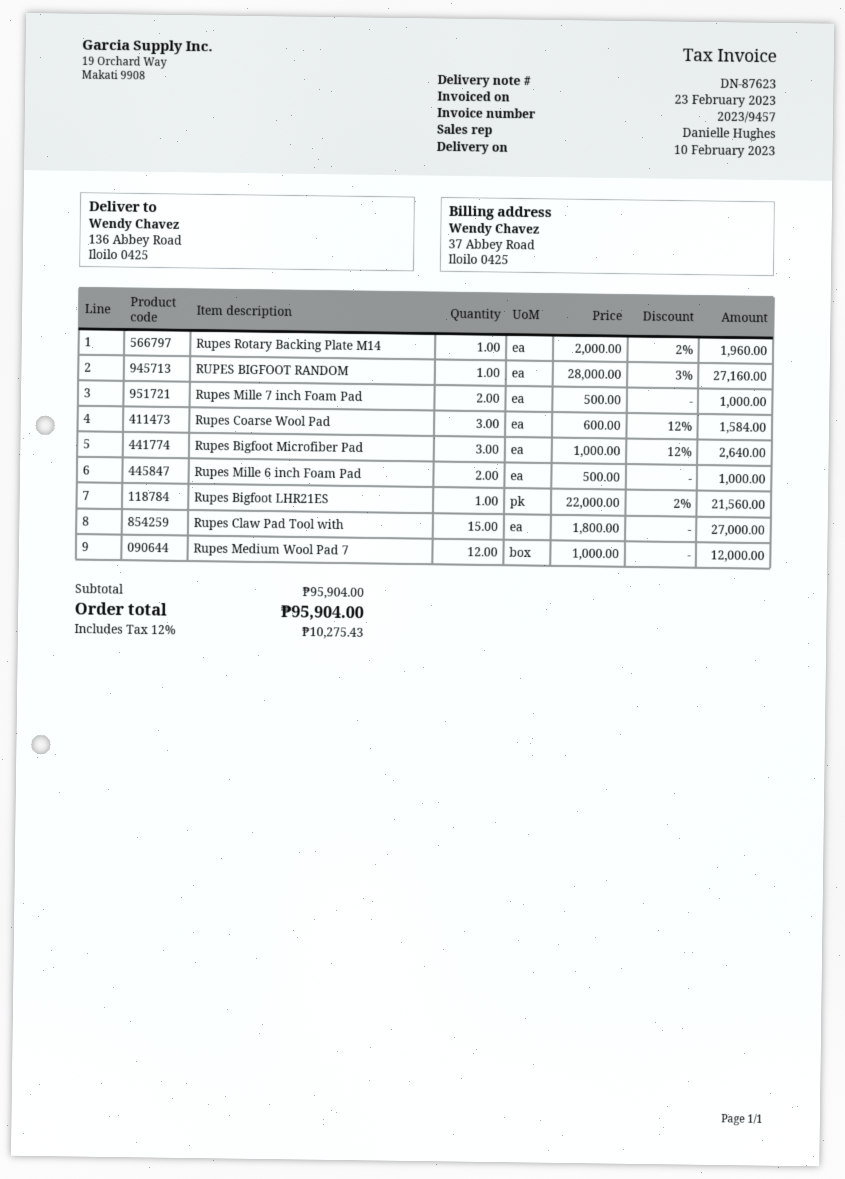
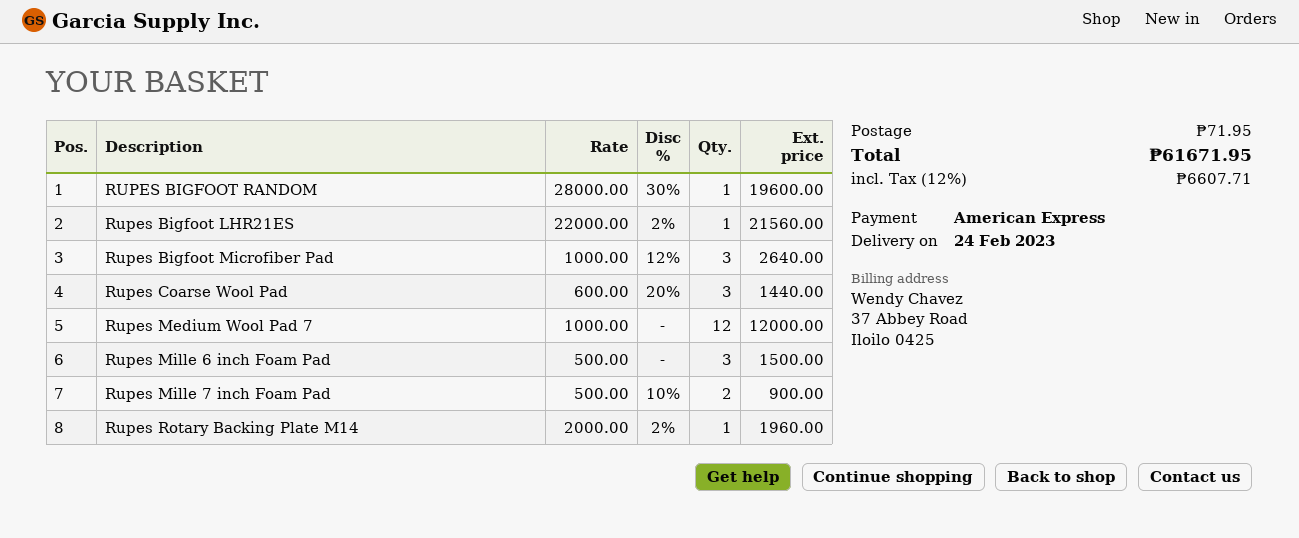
delivery date: 2023-02-10 -> 2023-02-24
RUPES BIGFOOT RANDOM: 1 x 28000.00 - 3% = 27160.00 -> 1 x 28000.00 - 30% = 19600.00
Rupes Mille 7 inch Foam Pad: 2 x 500.00 = 1000.00 -> 2 x 500.00 - 10% = 900.00
Rupes Coarse Wool Pad: 3 x 600.00 - 12% = 1584.00 -> 3 x 600.00 - 20% = 1440.00
Rupes Mille 6 inch Foam Pad: 2 x 500.00 = 1000.00 -> 3 x 500.00 = 1500.00
Rupes Claw Pad Tool with: 15 x 1800.00 = 27000.00 -> none
shipping: none -> 71.95
tax: 12% = 10275.43 -> 12% = 6607.71
total: 95904.00 -> 61671.95

